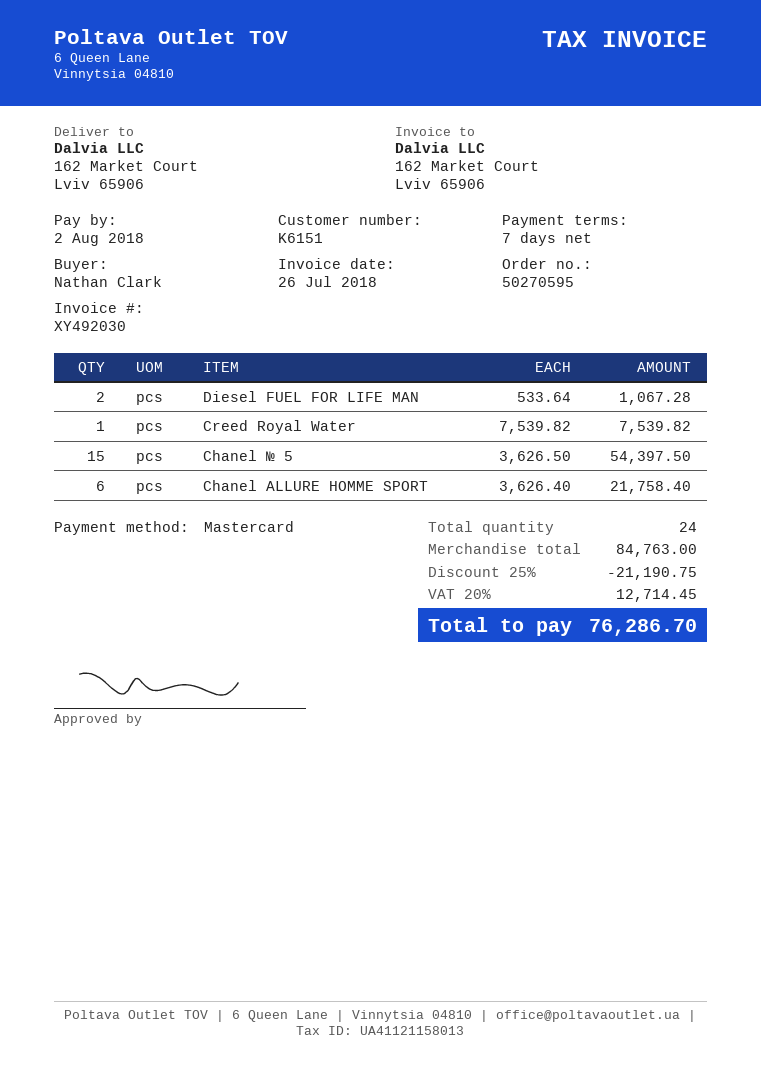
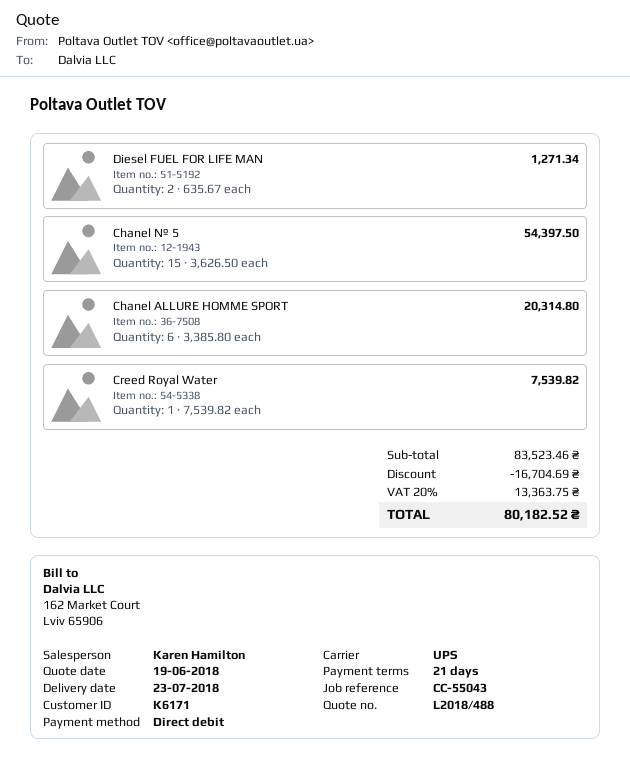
payment terms: 7 days -> 21 days
customer number: K6151 -> K6171
payment method: Mastercard -> direct debit
Diesel FUEL FOR LIFE MAN: 2 x 533.64 = 1067.28 -> 2 x 635.67 = 1271.34
Chanel ALLURE HOMME SPORT: 6 x 3626.40 = 21758.40 -> 6 x 3385.80 = 20314.80
subtotal: 84763.00 -> 83523.46
discount: 21190.75 -> 16704.69
tax: 20% = 12714.45 -> 20% = 13363.75
total: 76286.70 -> 80182.52

